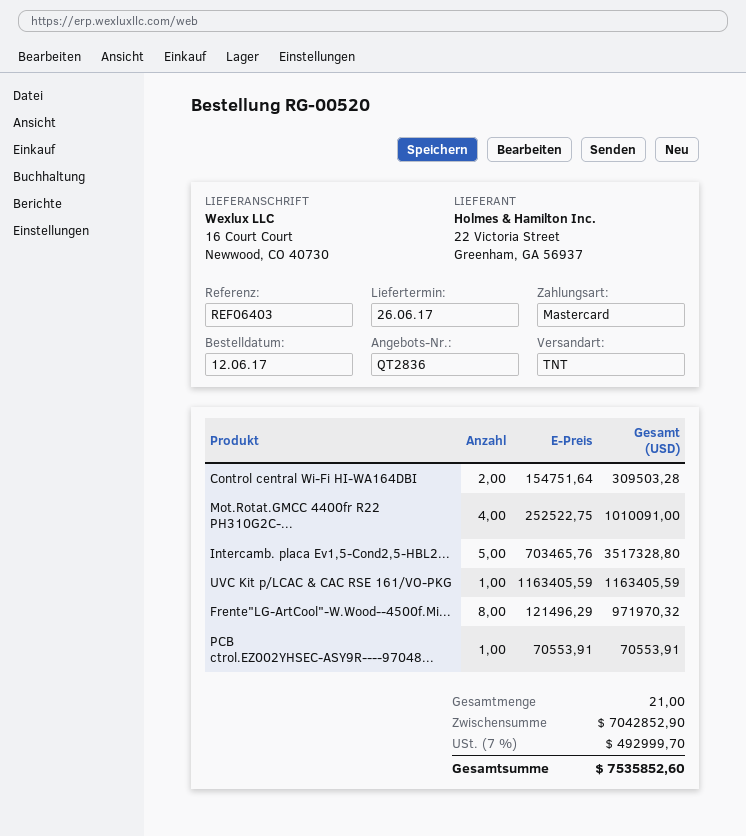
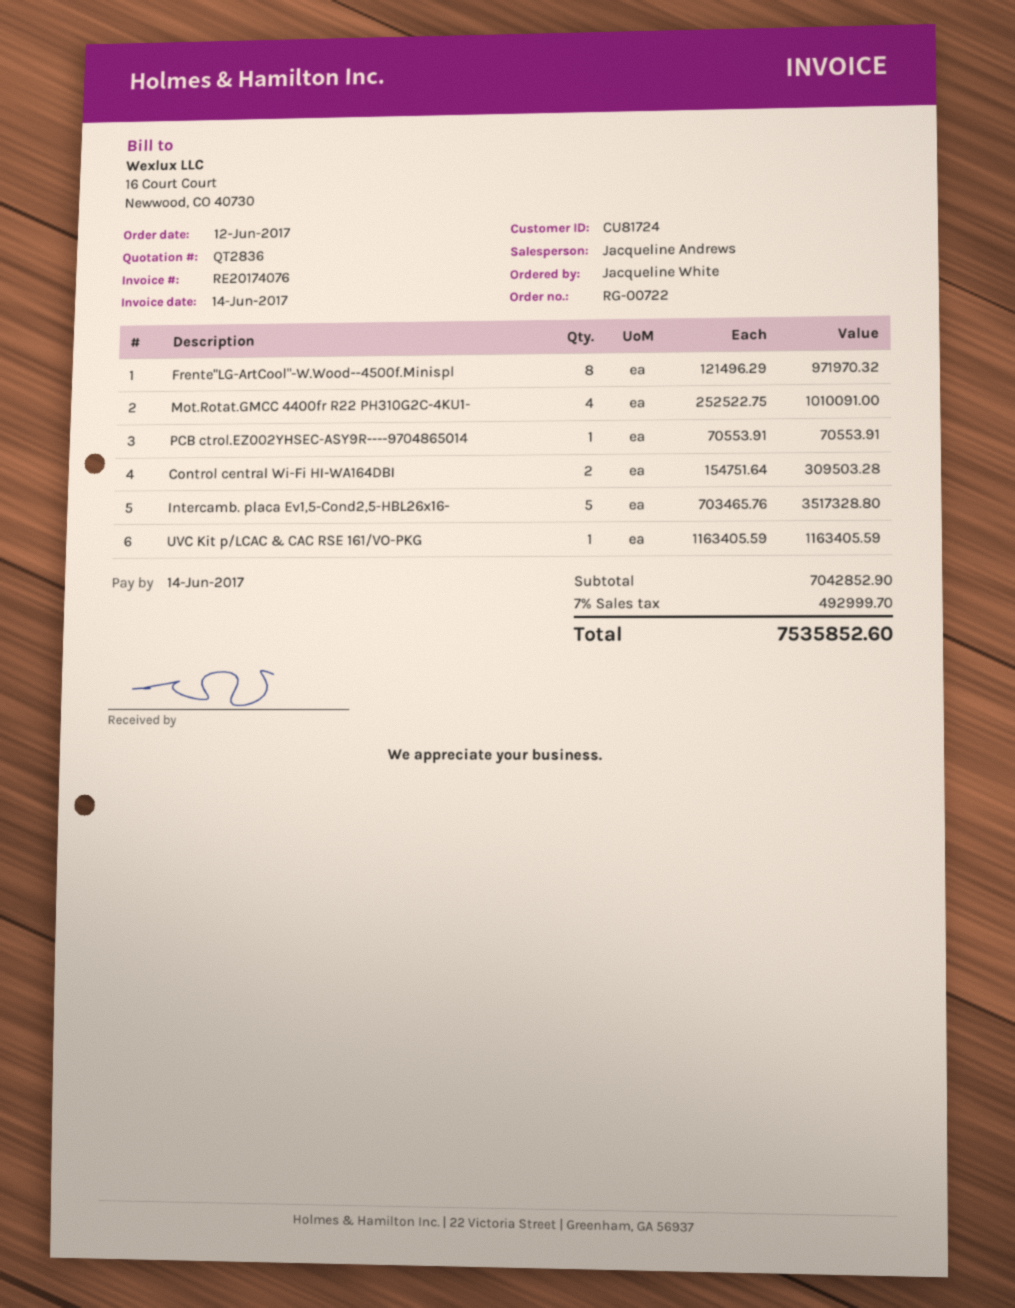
order number: RG-00520 -> RG-00722

